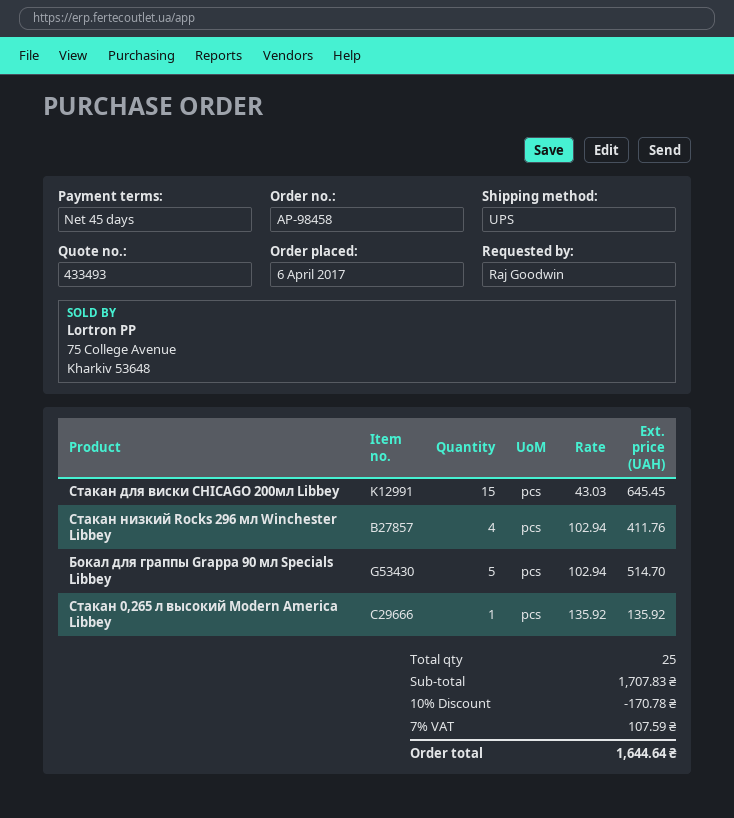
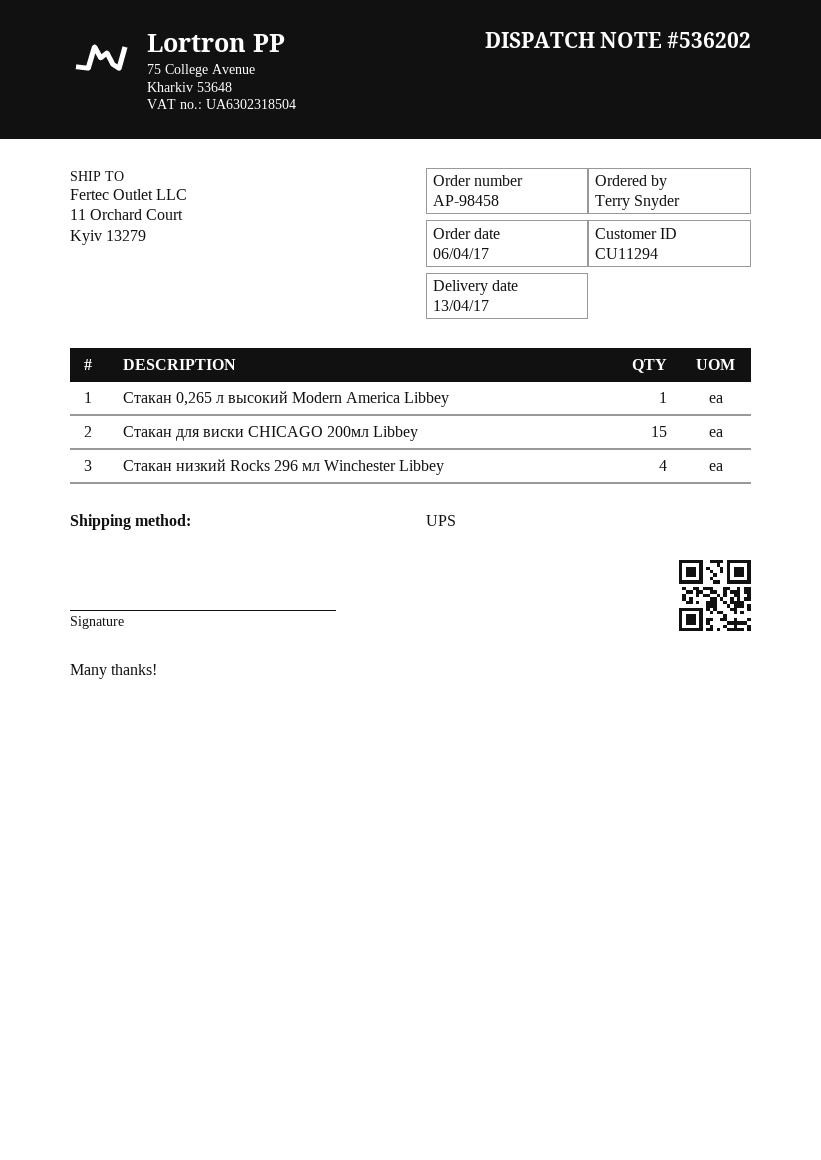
ordered by: Raj Goodwin -> Terry Snyder
Бокал для граппы Grappa 90 мл Specials Libbey: 5 -> none

